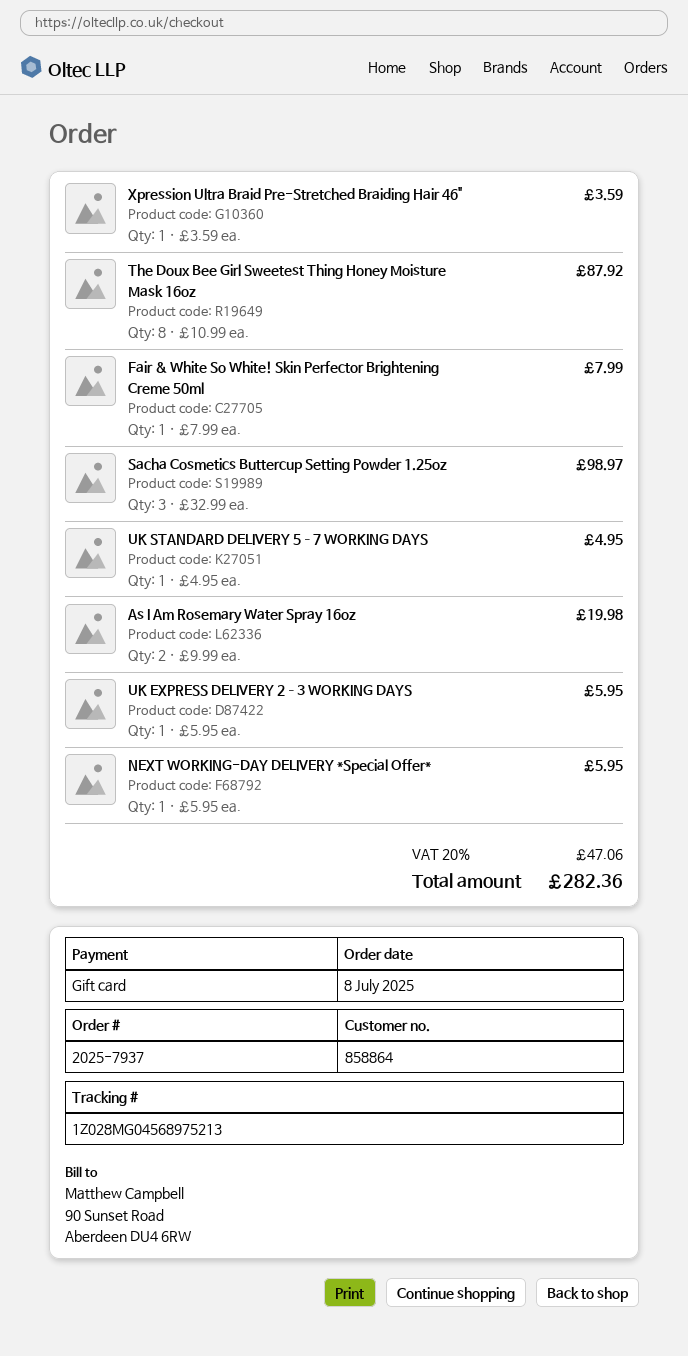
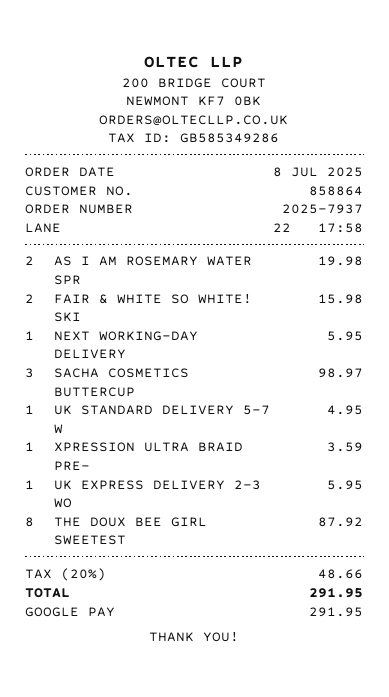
payment method: gift card -> Google Pay
Fair & White So White! Skin Perfector Brightening Creme 50ml: 1 for 7.99 -> 2 for 15.98
tax: 20% = 47.06 -> 20% = 48.66
total: 282.36 -> 291.95

